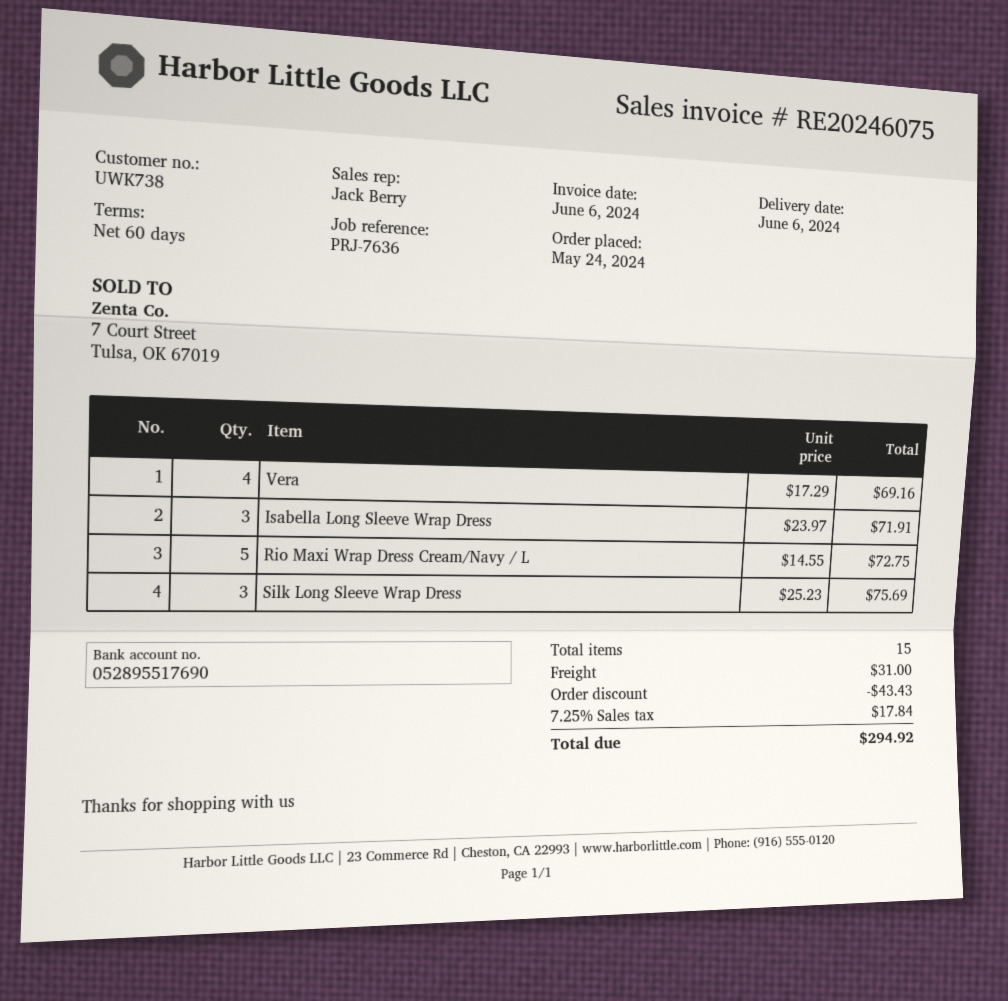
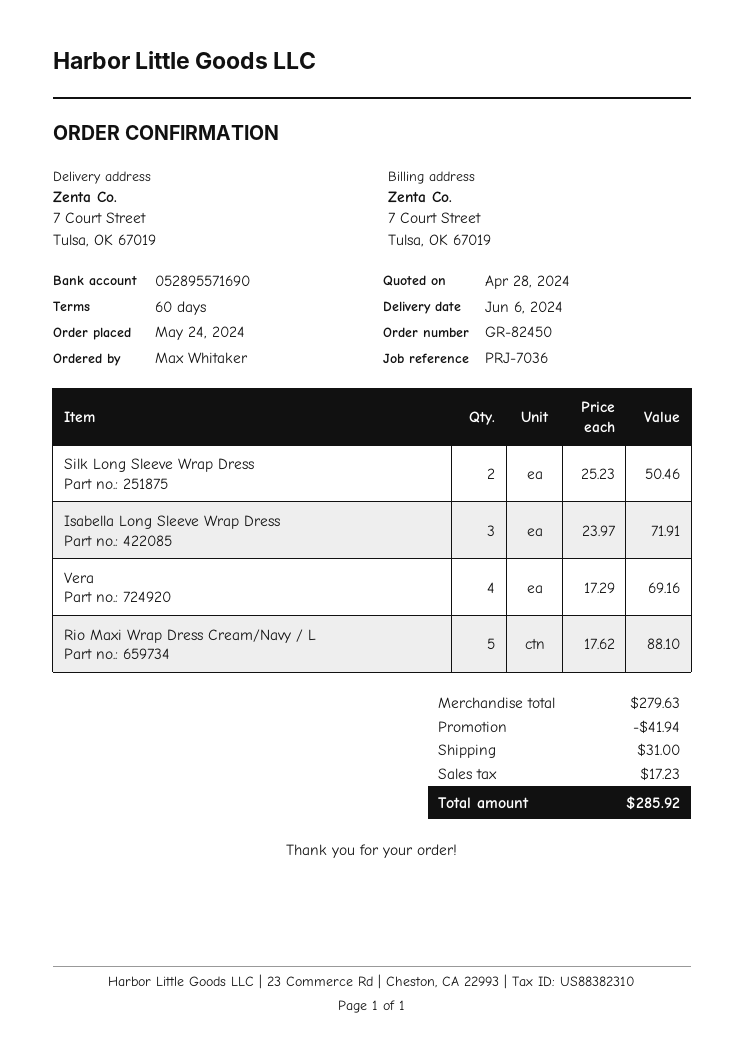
reference: PRJ-7636 -> PRJ-7036
bank account: 052895517690 -> 052895571690
Rio Maxi Wrap Dress Cream/Navy / L: 5 x 14.55 = 72.75 -> 5 x 17.62 = 88.10
Silk Long Sleeve Wrap Dress: 3 x 25.23 = 75.69 -> 2 x 25.23 = 50.46
discount: 43.43 -> 41.94
tax: 17.84 -> 17.23
total: 294.92 -> 285.92

